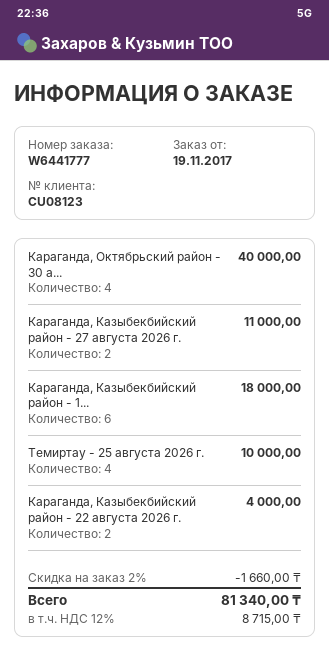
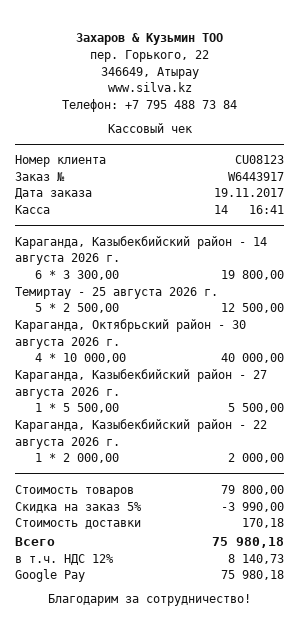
order number: W6441777 -> W6443917
Караганда, Казыбекбийский район - 27 августа 2026 г.: 2 for 11000.00 -> 1 for 5500.00
Караганда, Казыбекбийский район - 1...: 6 for 18000.00 -> 6 for 19800.00
Темиртау - 25 августа 2026 г.: 4 for 10000.00 -> 5 for 12500.00
Караганда, Казыбекбийский район - 22 августа 2026 г.: 2 for 4000.00 -> 1 for 2000.00
discount: 2% = 1660.00 -> 5% = 3990.00
shipping: none -> 170.18
tax: 12% = 8715.00 -> 12% = 8140.73
total: 81340.00 -> 75980.18

